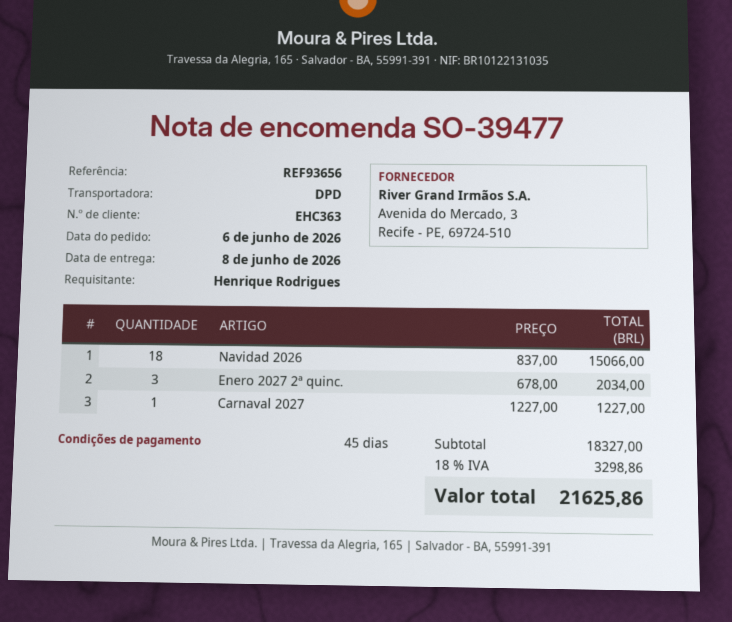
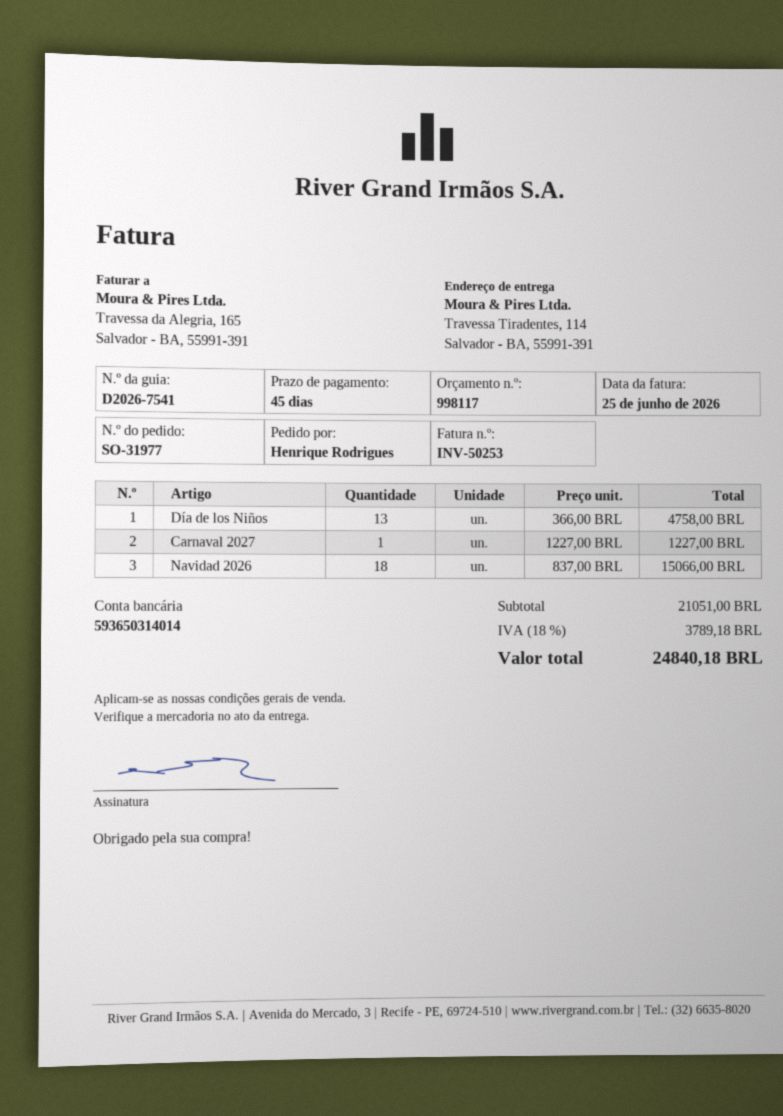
order number: SO-39477 -> SO-31977
Enero 2027 2ª quinc.: 3 x 678.00 = 2034.00 -> none
Día de los Niños: none -> 13 x 366.00 = 4758.00
subtotal: 18327.00 -> 21051.00
tax: 18% = 3298.86 -> 18% = 3789.18
total: 21625.86 -> 24840.18

